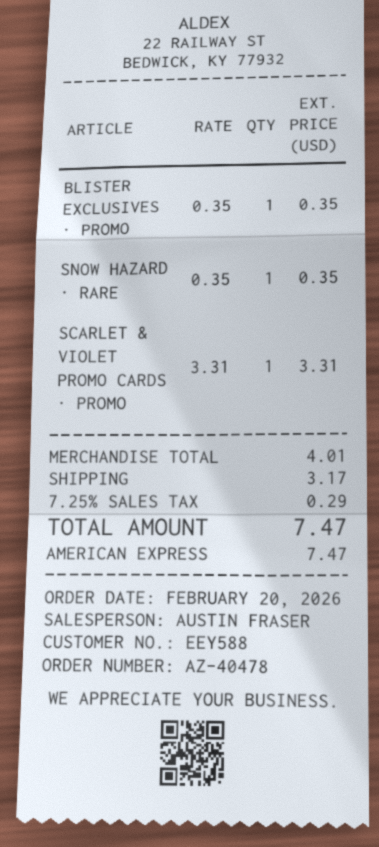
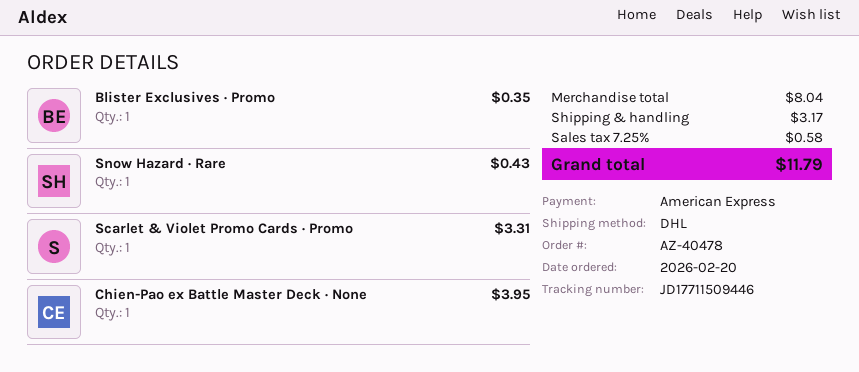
SNOW HAZARD · RARE: 1 for 0.35 -> 1 for 0.43
Chien-Pao ex Battle Master Deck · None: none -> 1 for 3.95
subtotal: 4.01 -> 8.04
tax: 7.25% = 0.29 -> 7.25% = 0.58
total: 7.47 -> 11.79

